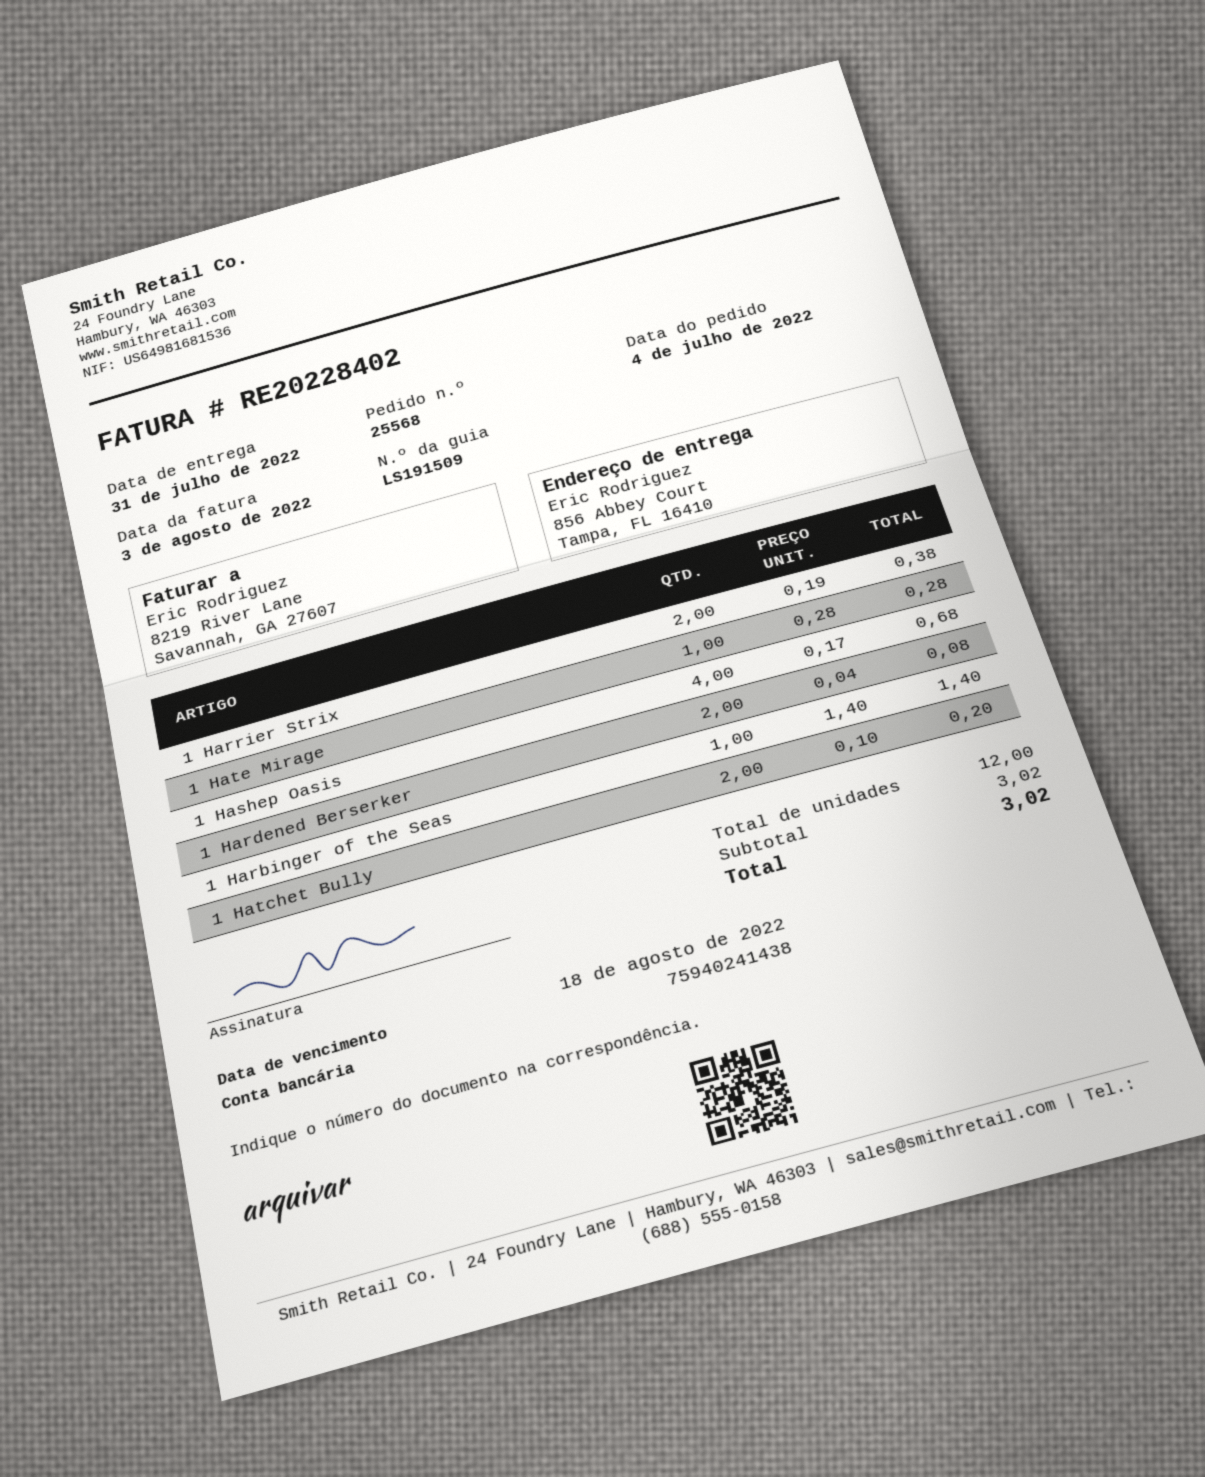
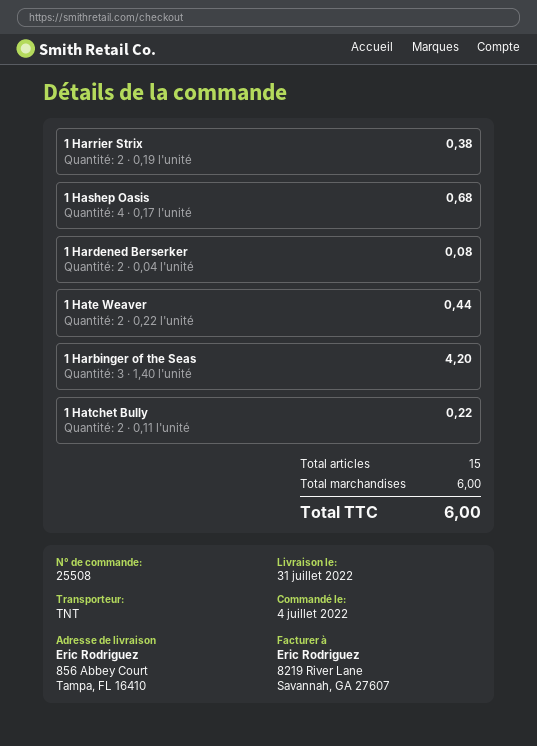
order number: 25568 -> 25508
1 Hate Mirage: 1 x 0.28 = 0.28 -> none
1 Harbinger of the Seas: 1 x 1.40 = 1.40 -> 3 x 1.40 = 4.20
1 Hatchet Bully: 2 x 0.10 = 0.20 -> 2 x 0.11 = 0.22
1 Hate Weaver: none -> 2 x 0.22 = 0.44
total quantity: 12 -> 15
subtotal: 3.02 -> 6.00
total: 3.02 -> 6.00

